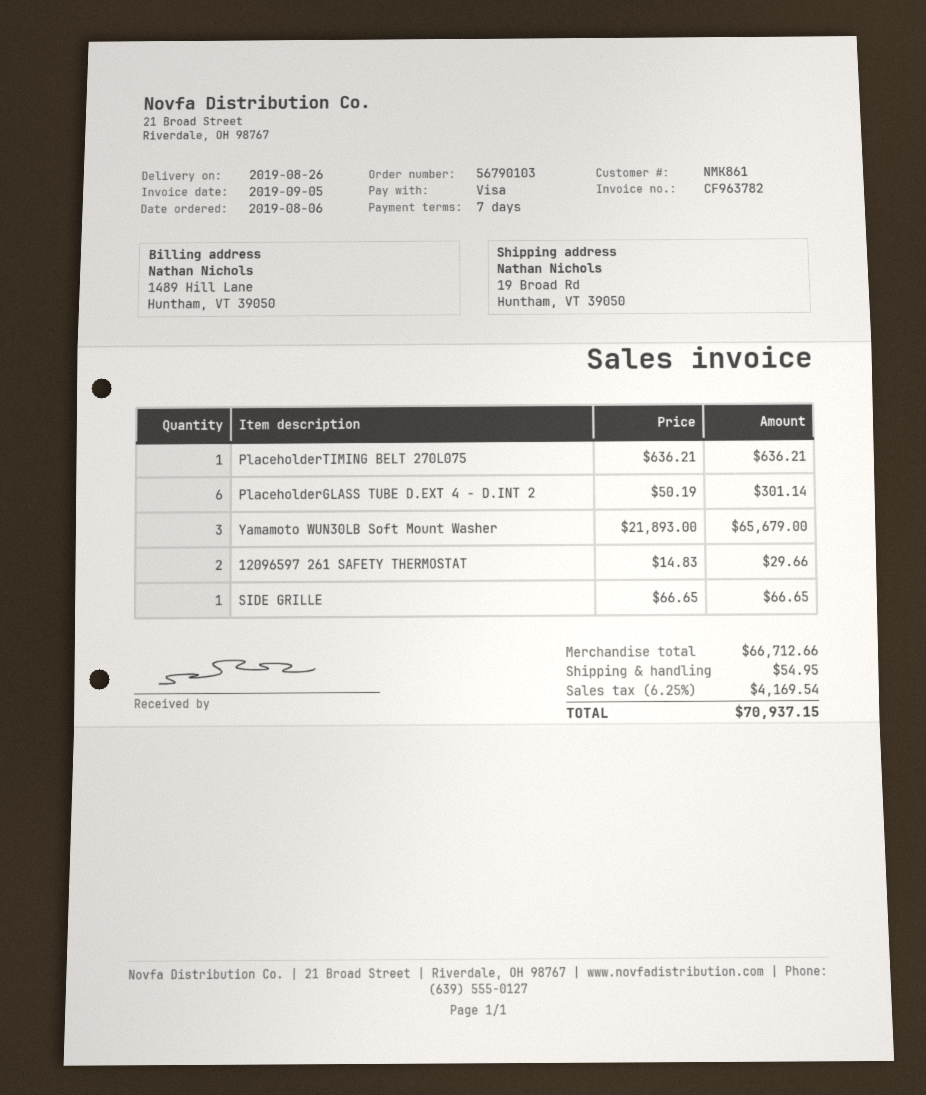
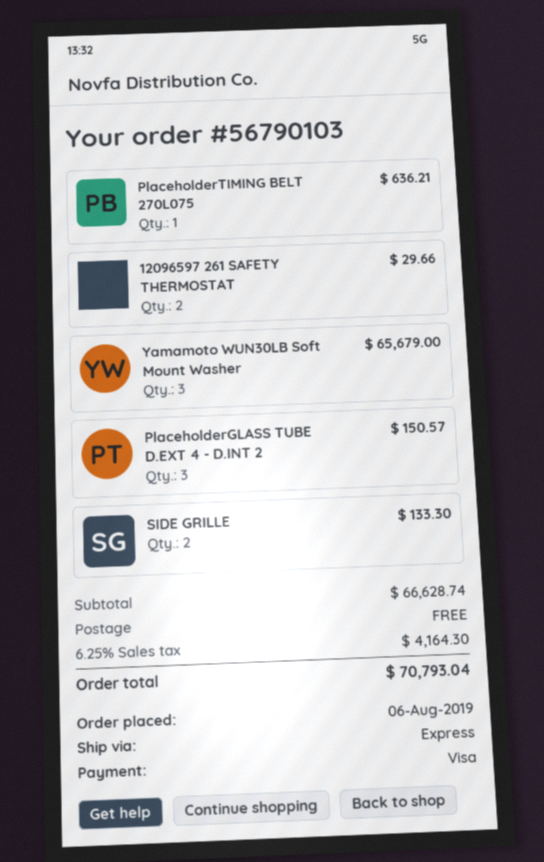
PlaceholderGLASS TUBE D.EXT 4 - D.INT 2: 6 for 301.14 -> 3 for 150.57
SIDE GRILLE: 1 for 66.65 -> 2 for 133.30
subtotal: 66712.66 -> 66628.74
shipping: 54.95 -> 0.00
tax: 6.25% = 4169.54 -> 6.25% = 4164.30
total: 70937.15 -> 70793.04

